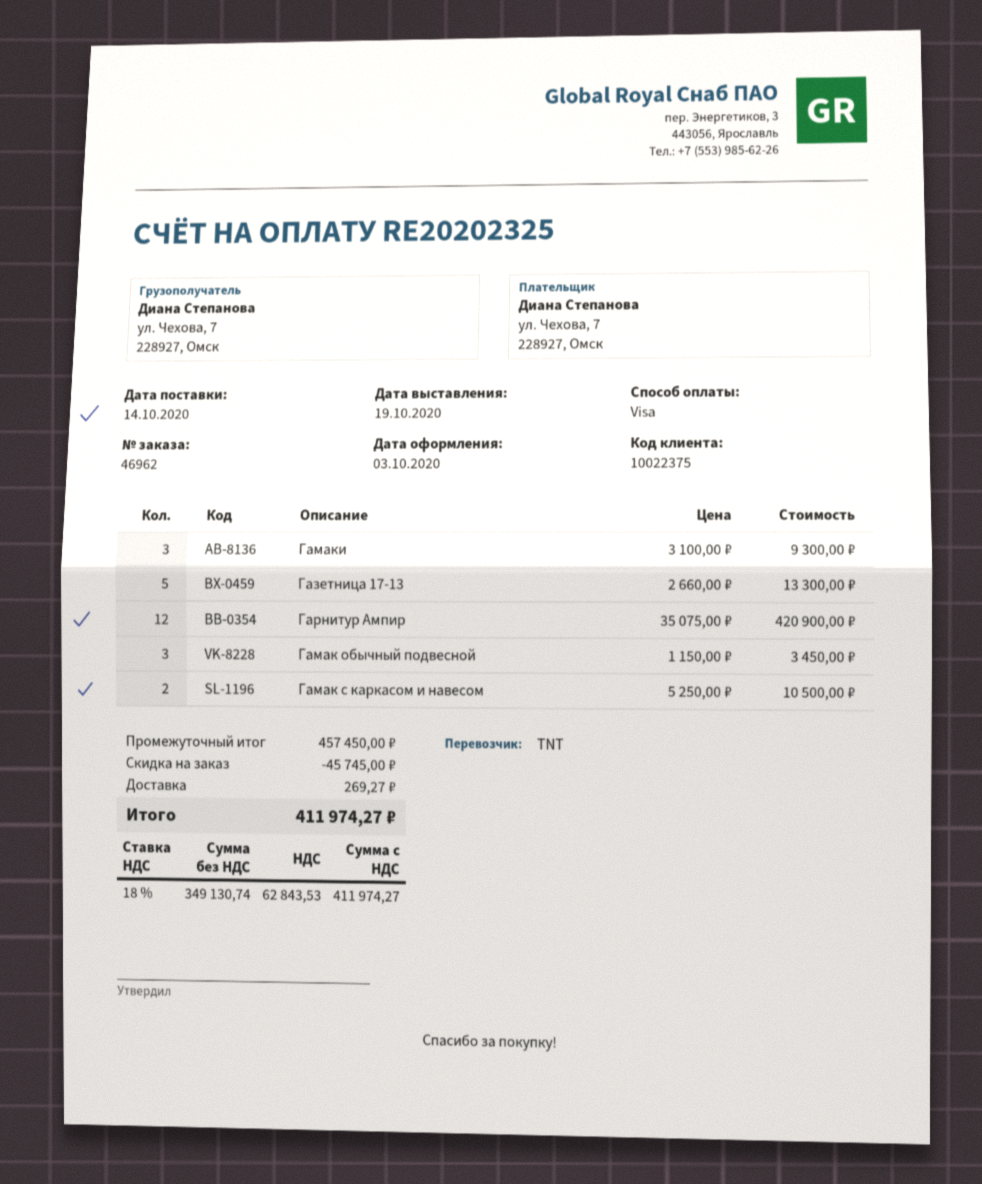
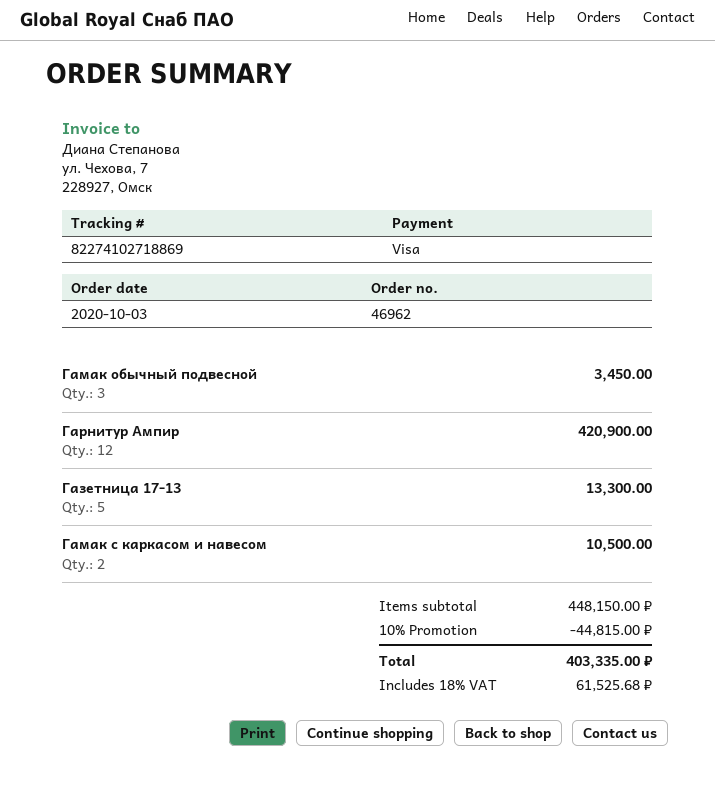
Гамаки: 3 for 9300.00 -> none
subtotal: 457450.00 -> 448150.00
discount: 45745.00 -> 44815.00
shipping: 269.27 -> none
tax: 18% = 62843.53 -> 18% = 61525.68
total: 411974.27 -> 403335.00

